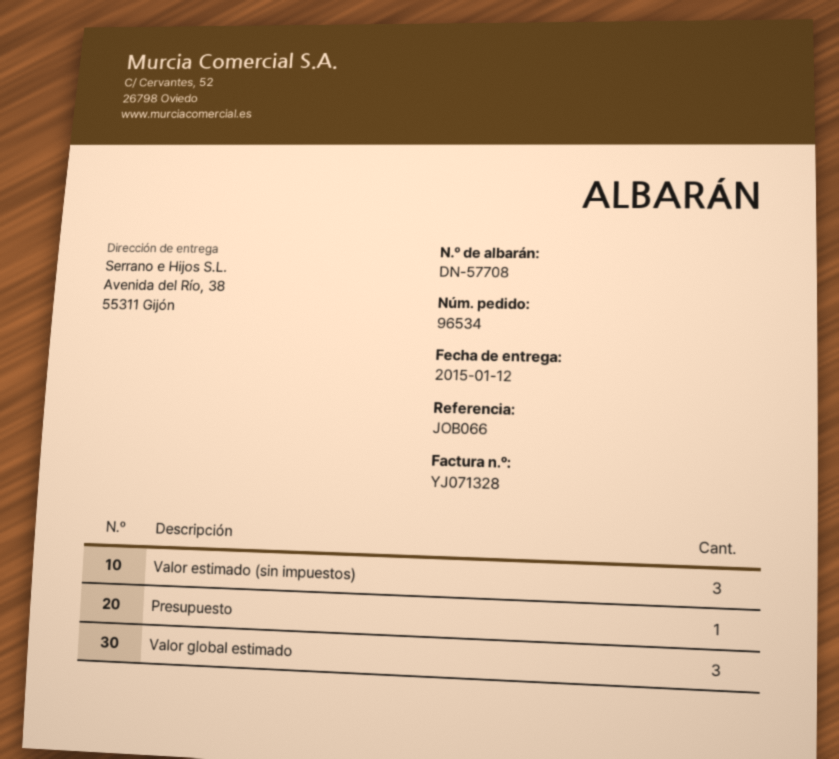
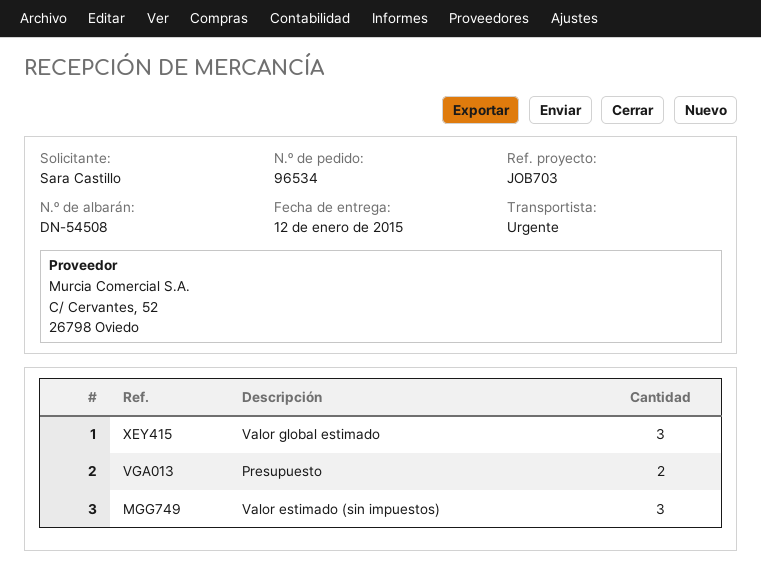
delivery note number: DN-57708 -> DN-54508
reference: JOB066 -> JOB703
Presupuesto: 1 -> 2

